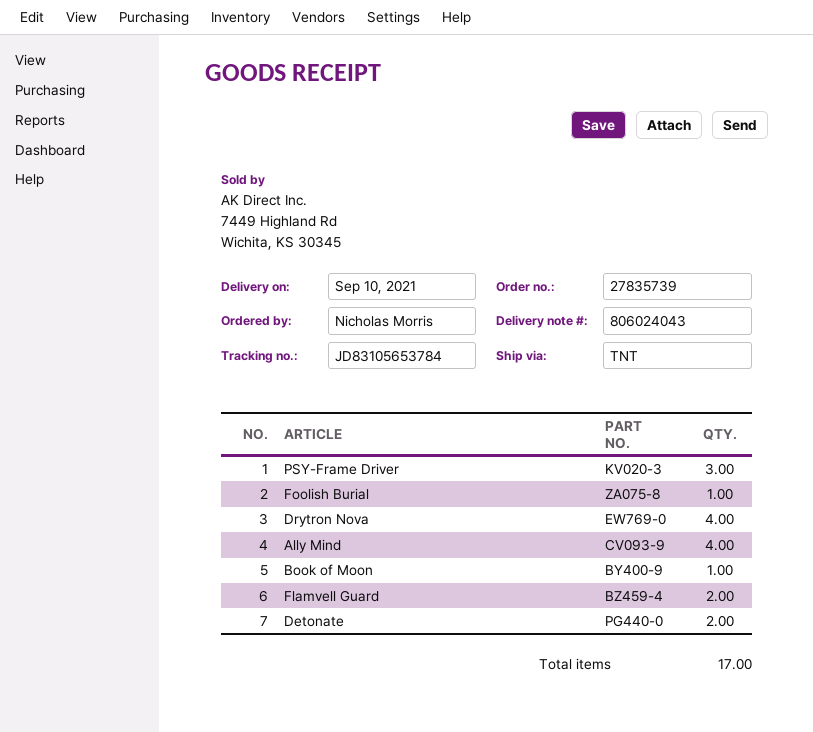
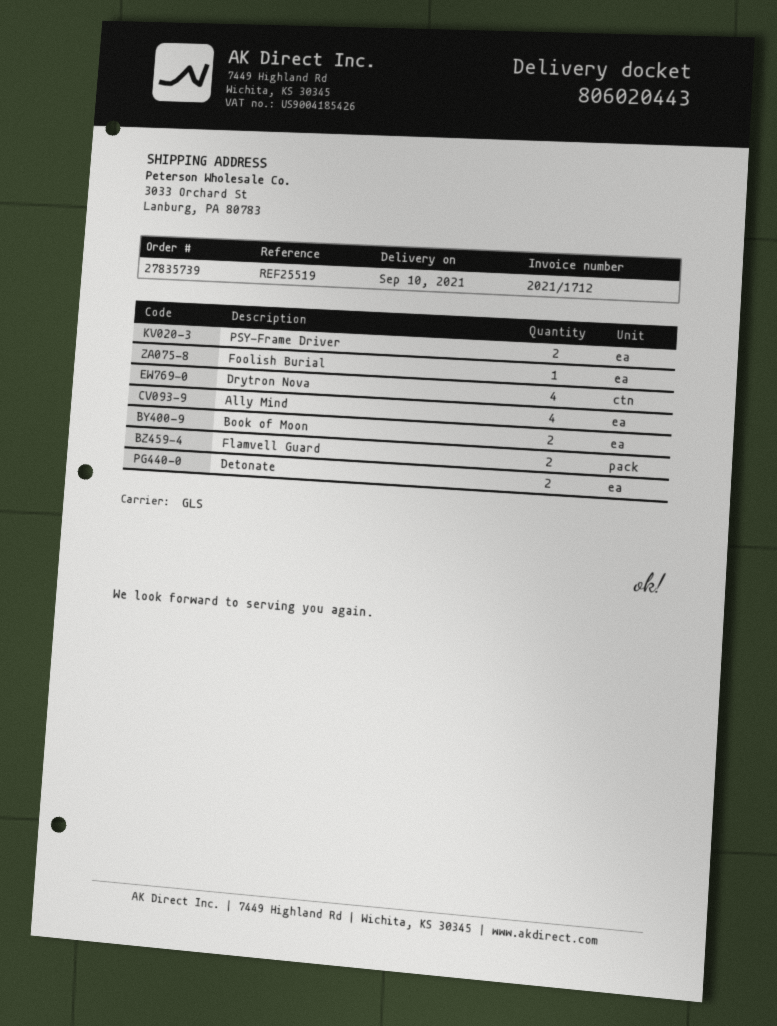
delivery note number: 806024043 -> 806020443
shipping method: TNT -> GLS
PSY-Frame Driver: 3 -> 2
Book of Moon: 1 -> 2

